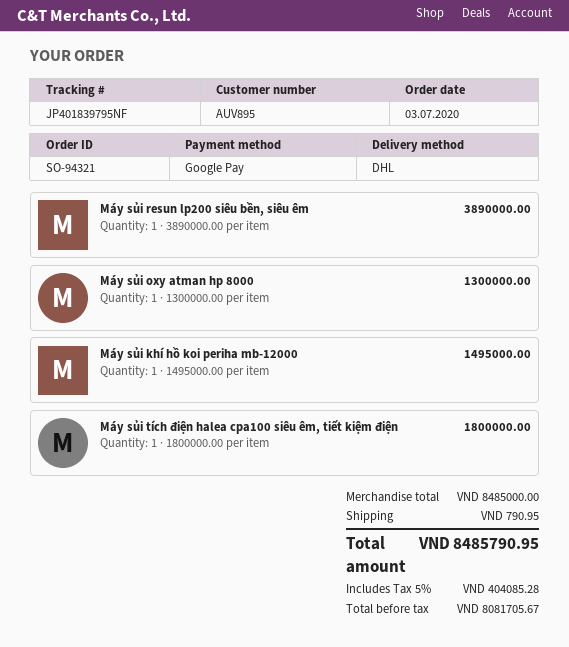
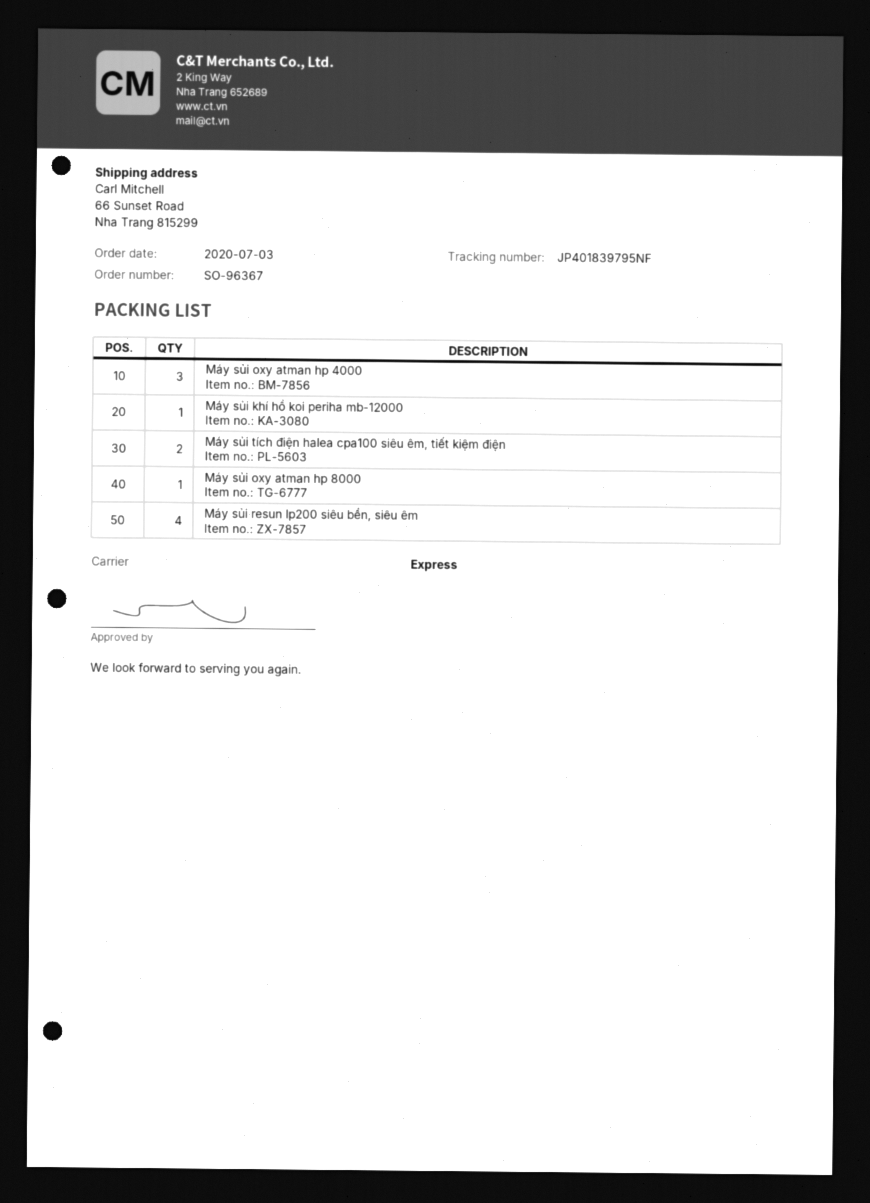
order number: SO-94321 -> SO-96367
shipping method: DHL -> express
Máy sủi resun lp200 siêu bền, siêu êm: 1 -> 4
Máy sủi tích điện halea cpa100 siêu êm, tiết kiệm điện: 1 -> 2
Máy sủi oxy atman hp 4000: none -> 3

